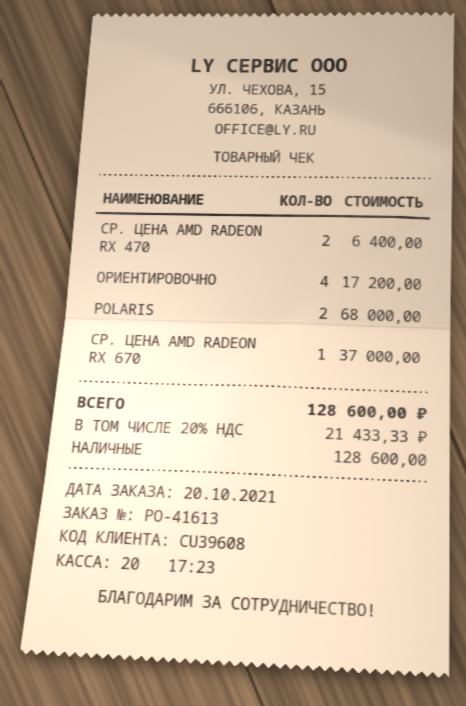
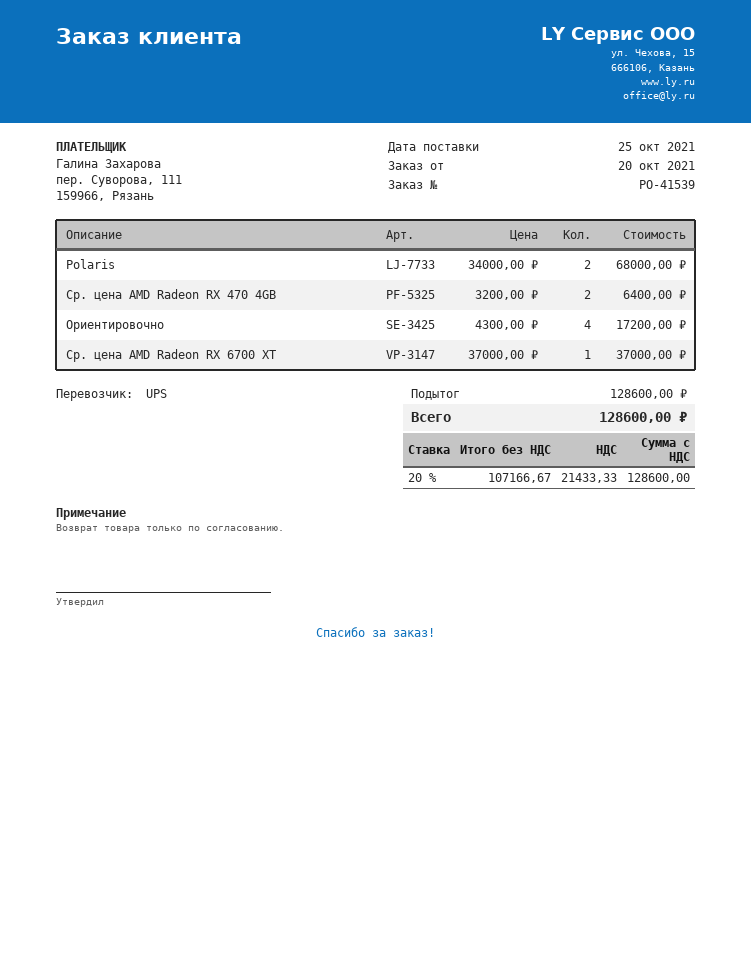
order number: PO-41613 -> PO-41539

